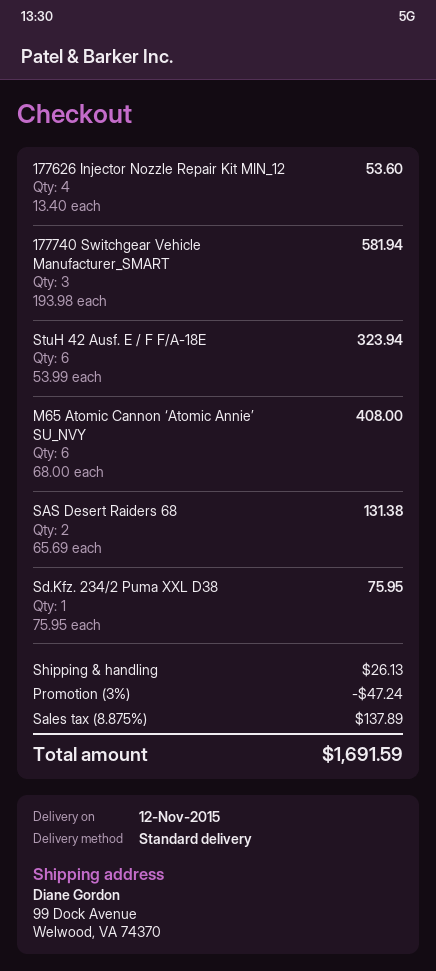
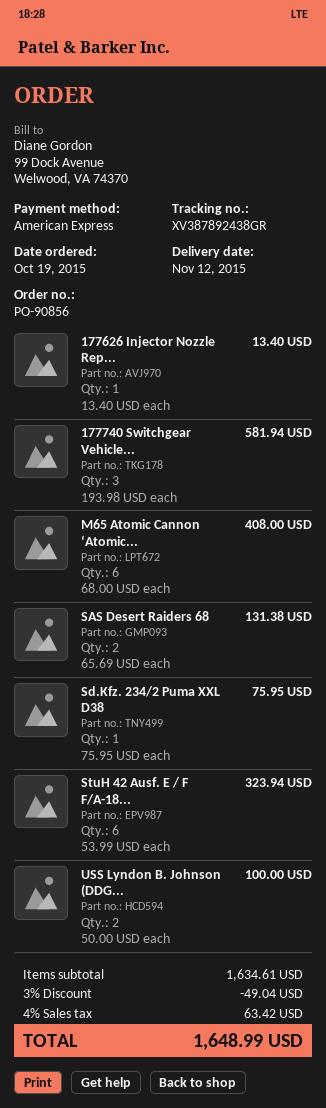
177626 Injector Nozzle Repair Kit MIN_12: 4 x 13.40 = 53.60 -> 1 x 13.40 = 13.40
USS Lyndon B. Johnson (DDG...: none -> 2 x 50.00 = 100.00
discount: 3% = 47.24 -> 3% = 49.04
shipping: 26.13 -> none
tax: 8.875% = 137.89 -> 4% = 63.42
total: 1691.59 -> 1648.99

